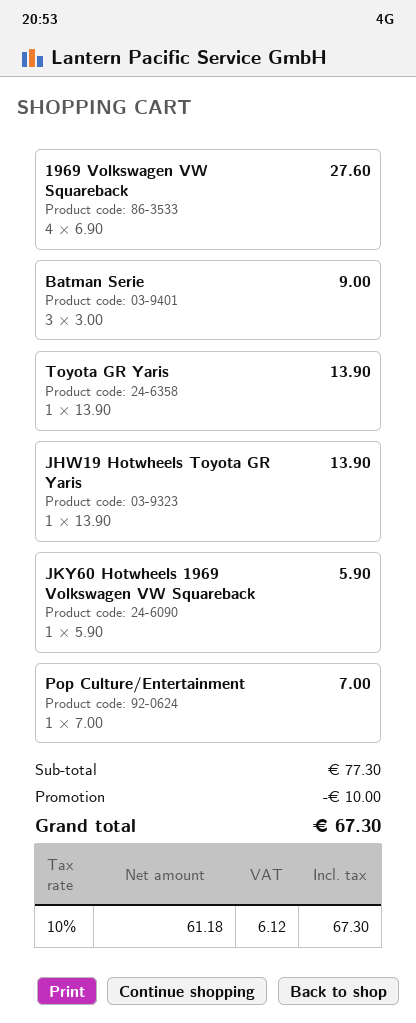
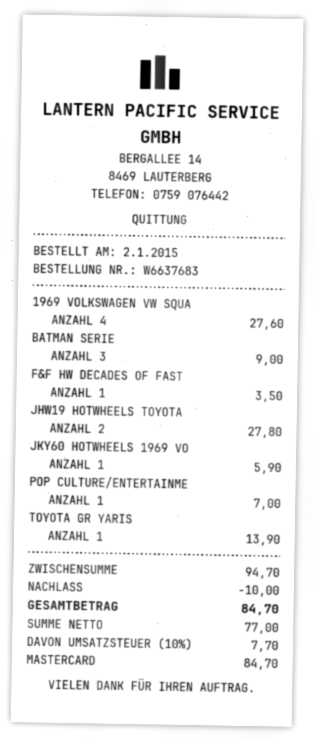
JHW19 Hotwheels Toyota GR Yaris: 1 for 13.90 -> 2 for 27.80
F&F HW DECADES OF FAST: none -> 1 for 3.50
subtotal: 77.30 -> 94.70
net: 61.18 -> 77.00
tax: 10% = 6.12 -> 10% = 7.70
total: 67.30 -> 84.70

